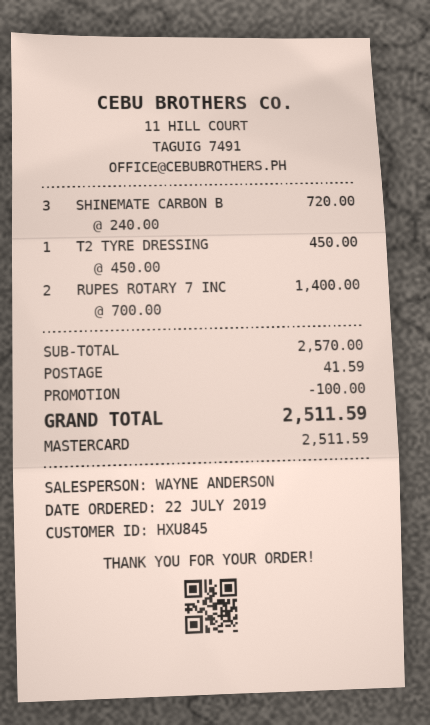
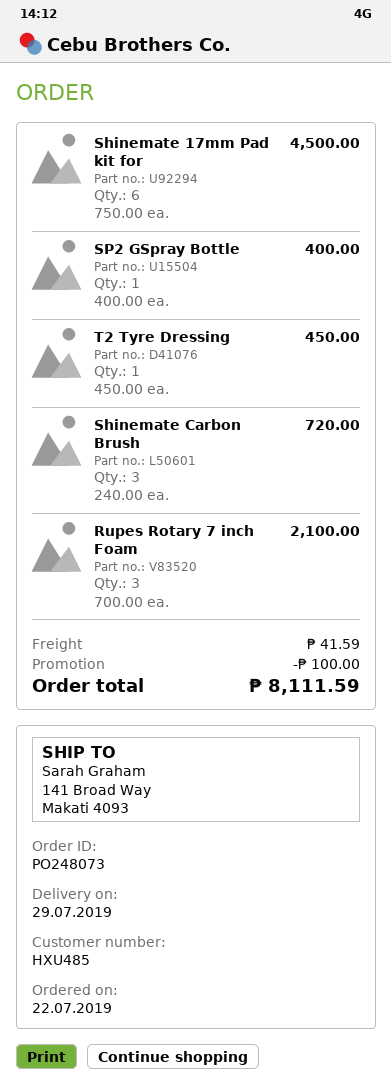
customer number: HXU845 -> HXU485
RUPES ROTARY 7 INC: 2 x 700.00 = 1400.00 -> 3 x 700.00 = 2100.00
Shinemate 17mm Pad kit for: none -> 6 x 750.00 = 4500.00
SP2 GSpray Bottle: none -> 1 x 400.00 = 400.00
total: 2511.59 -> 8111.59

